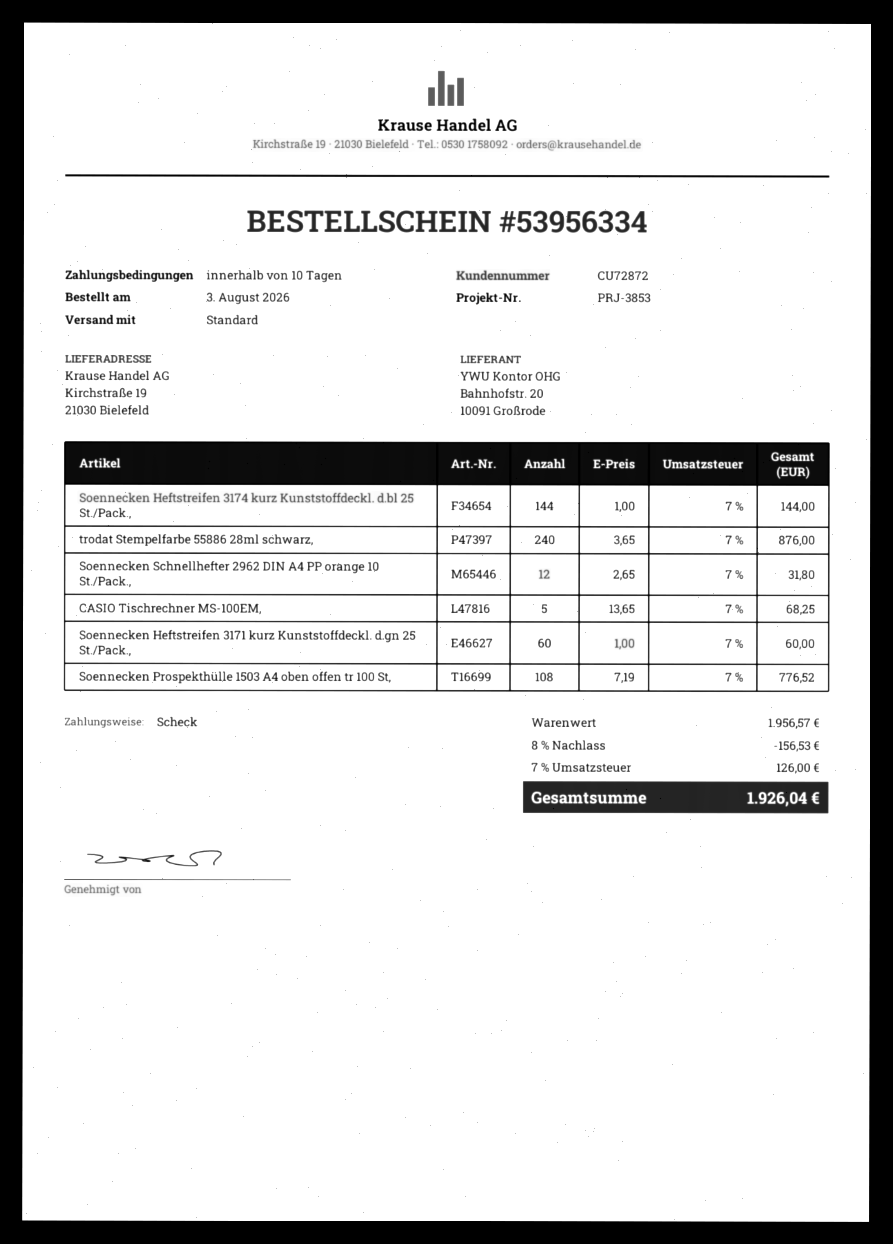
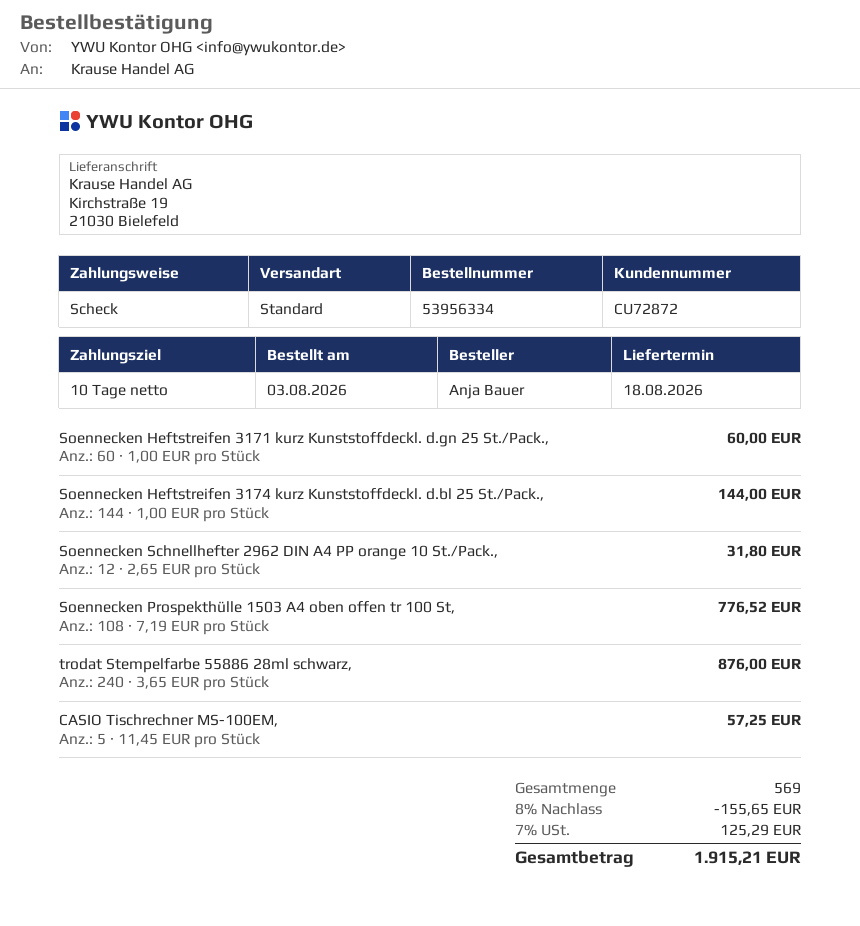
CASIO Tischrechner MS-100EM,: 5 x 13.65 = 68.25 -> 5 x 11.45 = 57.25
discount: 8% = 156.53 -> 8% = 155.65
tax: 7% = 126.00 -> 7% = 125.29
total: 1926.04 -> 1915.21

